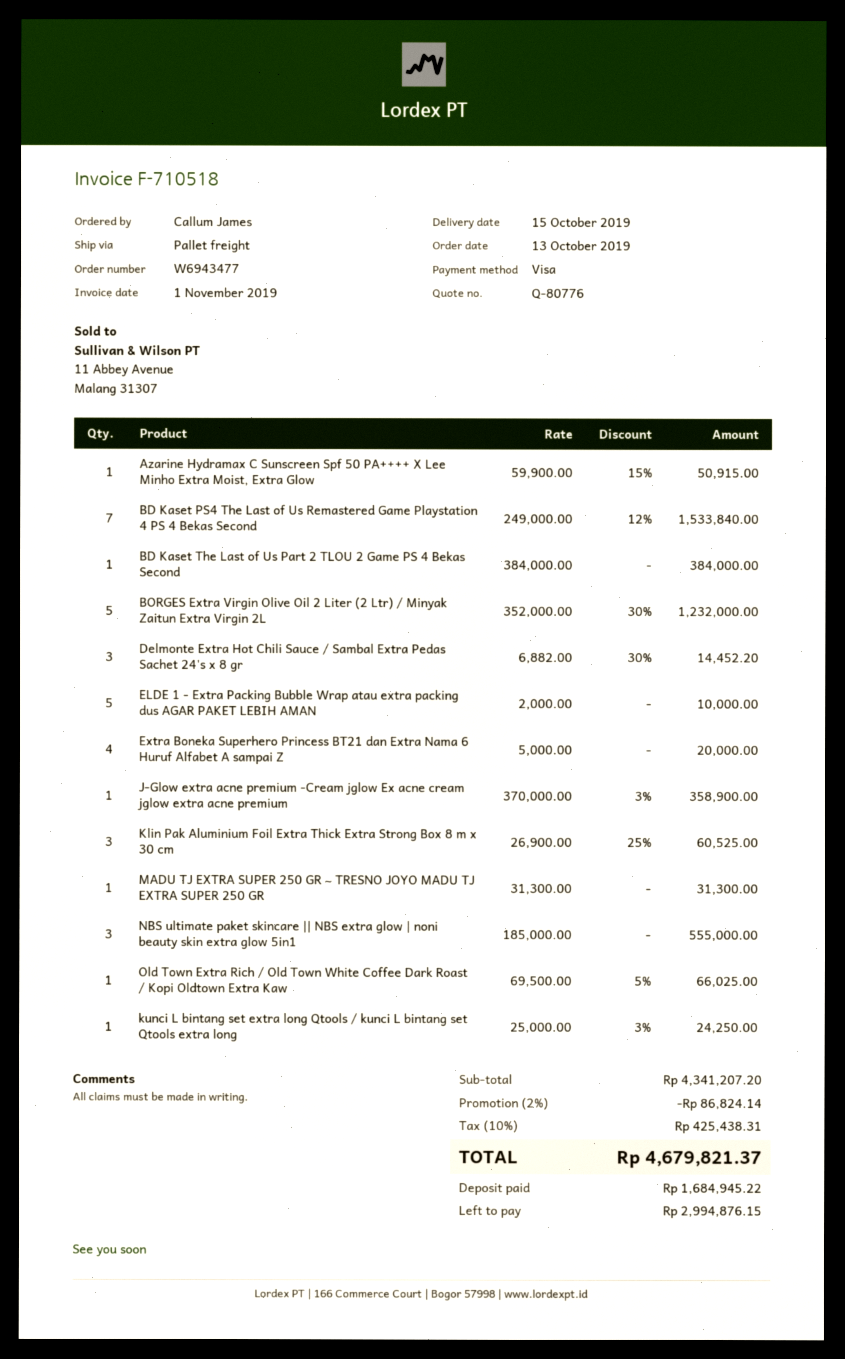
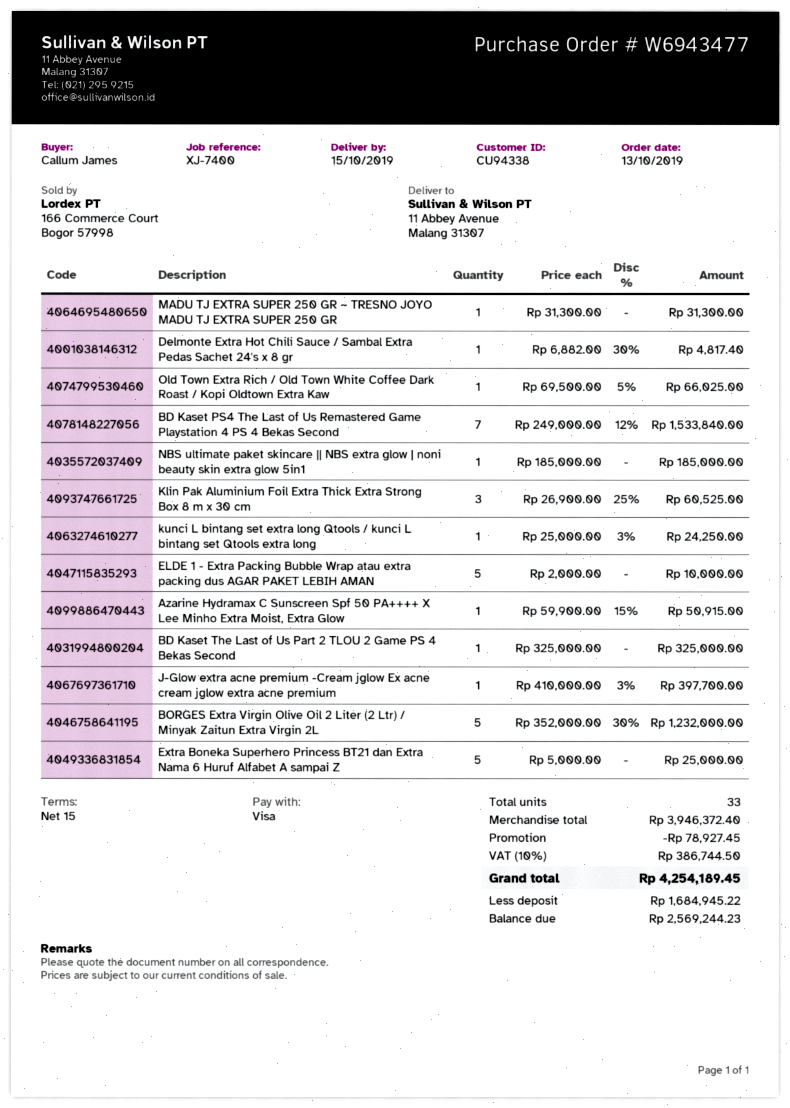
BD Kaset The Last of Us Part 2 TLOU 2 Game PS 4 Bekas Second: 1 x 384000.00 = 384000.00 -> 1 x 325000.00 = 325000.00
Delmonte Extra Hot Chili Sauce / Sambal Extra Pedas Sachet 24's x 8 gr: 3 x 6882.00 - 30% = 14452.20 -> 1 x 6882.00 - 30% = 4817.40
Extra Boneka Superhero Princess BT21 dan Extra Nama 6 Huruf Alfabet A sampai Z: 4 x 5000.00 = 20000.00 -> 5 x 5000.00 = 25000.00
J-Glow extra acne premium -Cream jglow Ex acne cream jglow extra acne premium: 1 x 370000.00 - 3% = 358900.00 -> 1 x 410000.00 - 3% = 397700.00
NBS ultimate paket skincare || NBS extra glow | noni beauty skin extra glow 5in1: 3 x 185000.00 = 555000.00 -> 1 x 185000.00 = 185000.00
subtotal: 4341207.20 -> 3946372.40
discount: 86824.14 -> 78927.45
tax: 10% = 425438.31 -> 10% = 386744.50
total: 4679821.37 -> 4254189.45
balance: 2994876.15 -> 2569244.23

